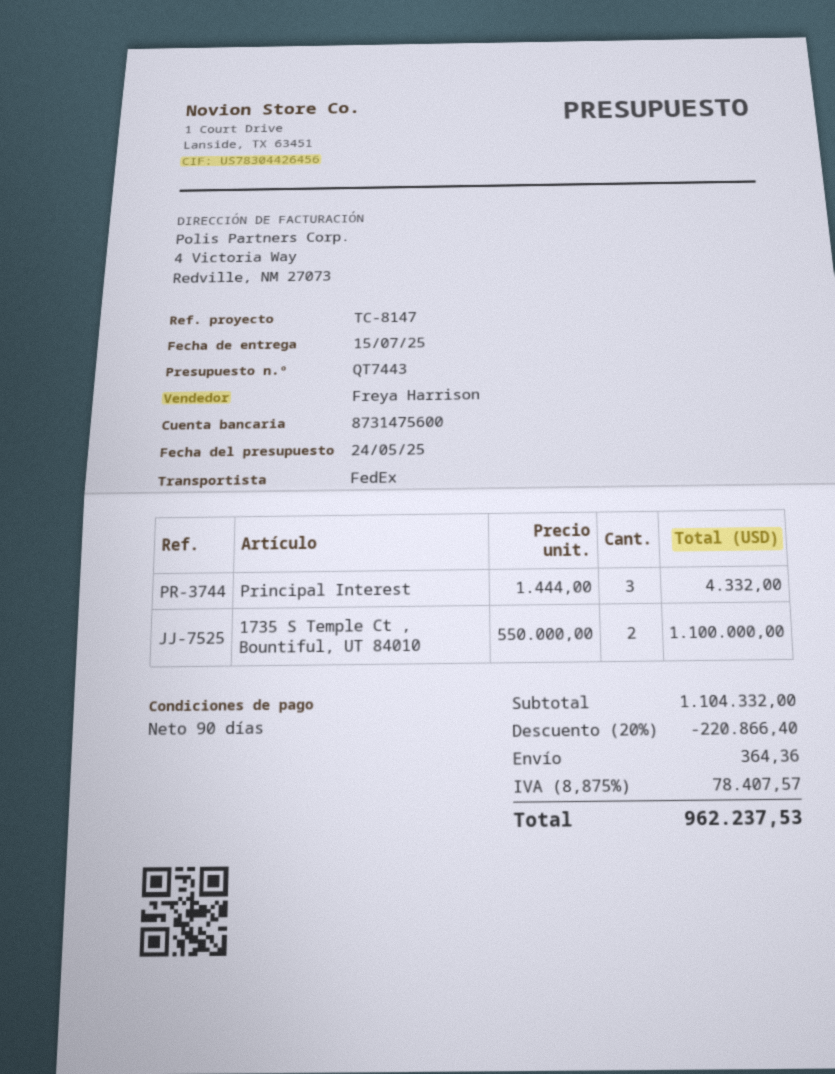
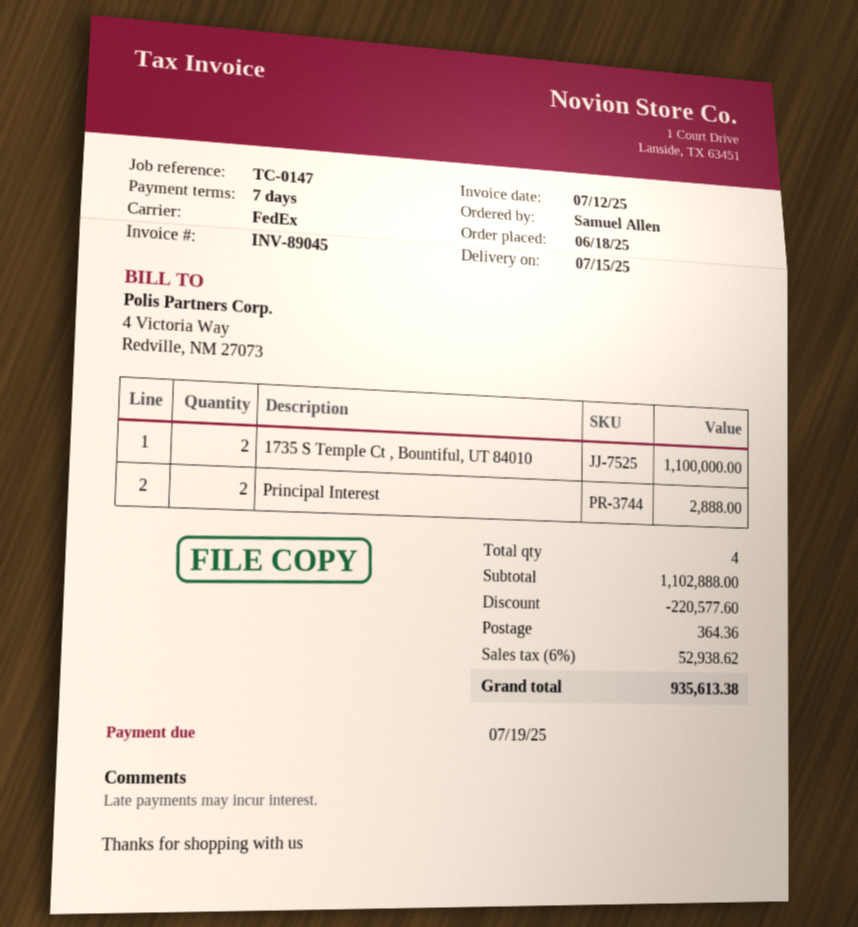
payment terms: 90 days -> 7 days
reference: TC-8147 -> TC-0147
Principal Interest: 3 for 4332.00 -> 2 for 2888.00
subtotal: 1104332.00 -> 1102888.00
discount: 220866.40 -> 220577.60
tax: 8.875% = 78407.57 -> 6% = 52938.62
total: 962237.53 -> 935613.38

